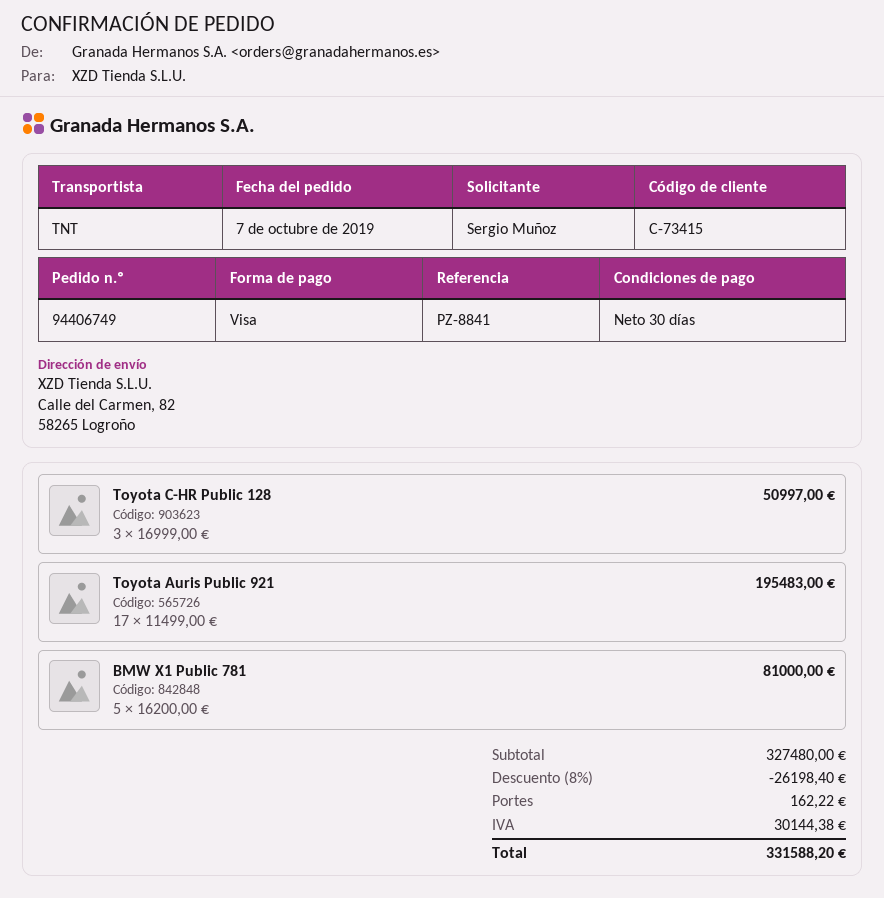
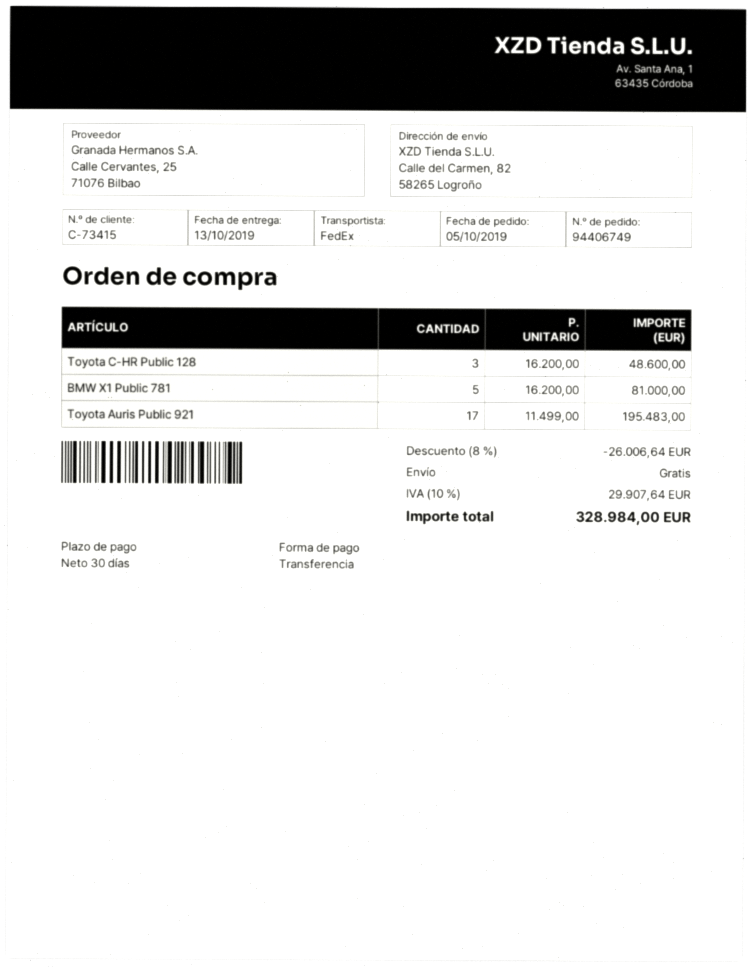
order date: 2019-10-07 -> 2019-10-05
payment method: Visa -> bank transfer
shipping method: TNT -> FedEx
Toyota C-HR Public 128: 3 x 16999.00 = 50997.00 -> 3 x 16200.00 = 48600.00
discount: 8% = 26198.40 -> 8% = 26006.64
shipping: 162.22 -> 0.00
tax: 30144.38 -> 29907.64
total: 331588.20 -> 328984.00

